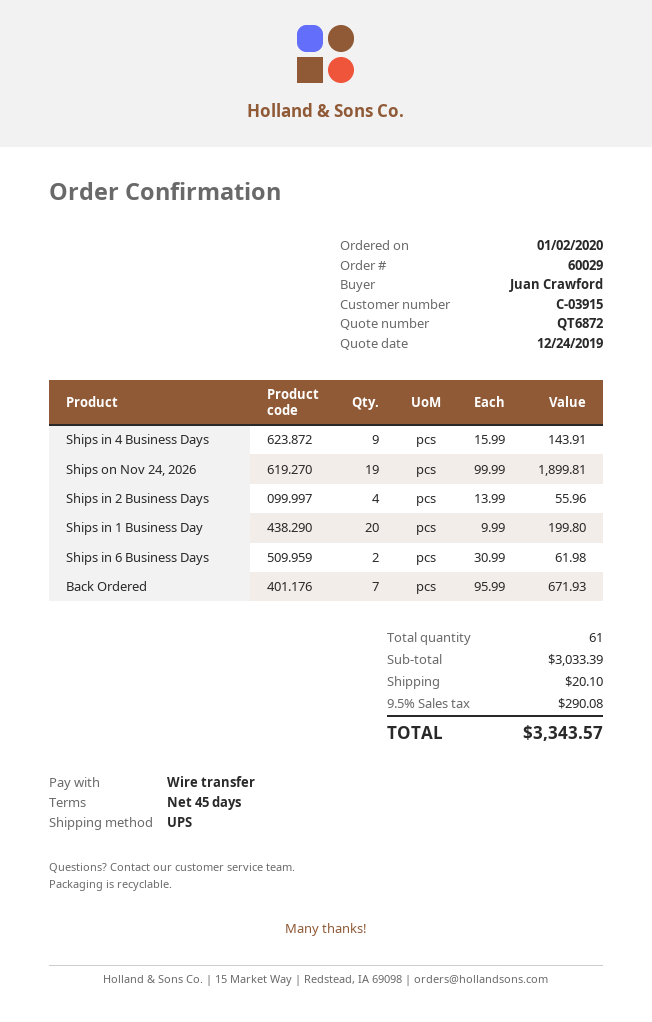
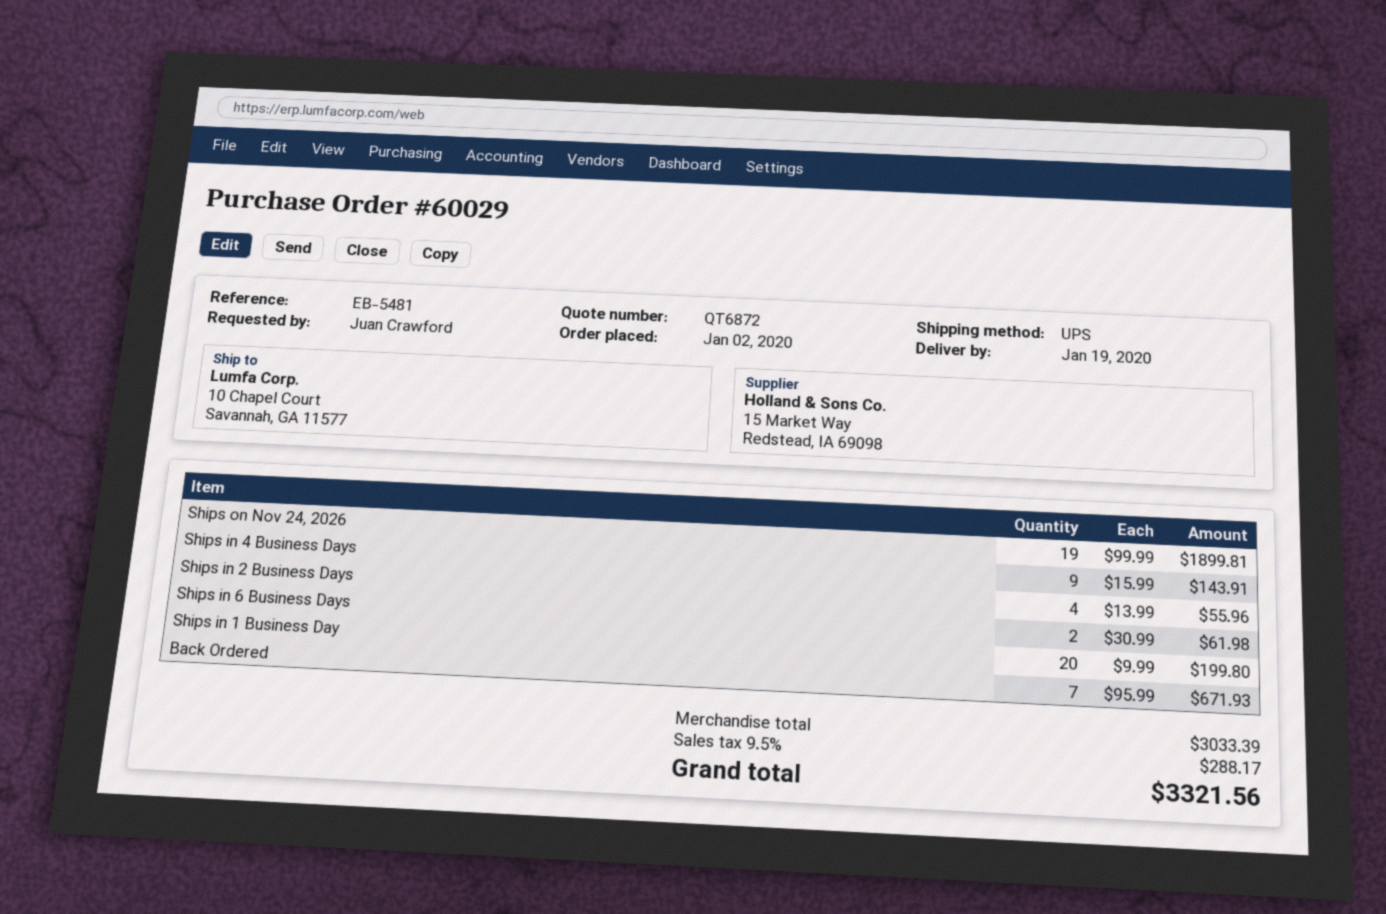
shipping: 20.10 -> none
tax: 9.5% = 290.08 -> 9.5% = 288.17
total: 3343.57 -> 3321.56

